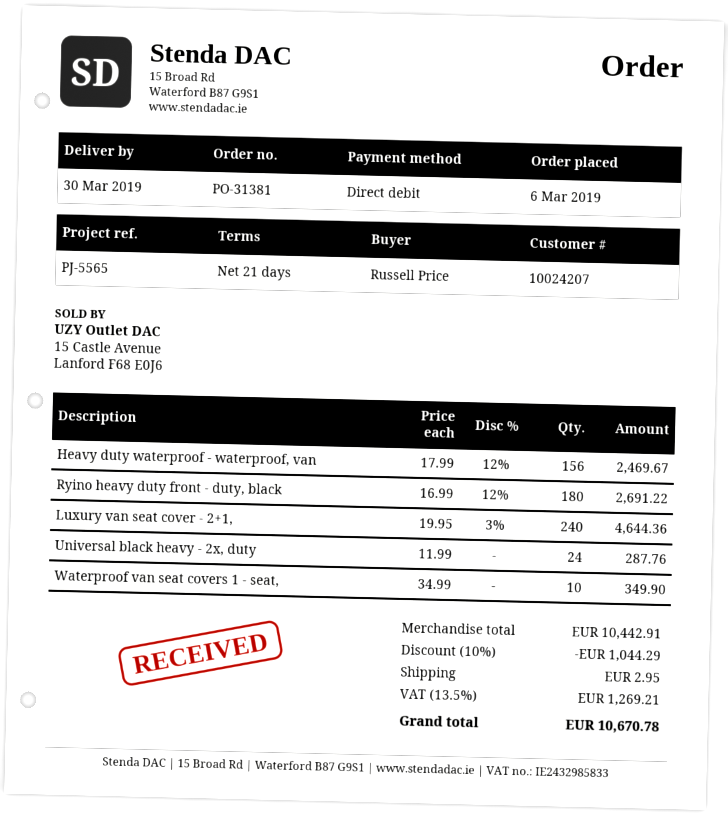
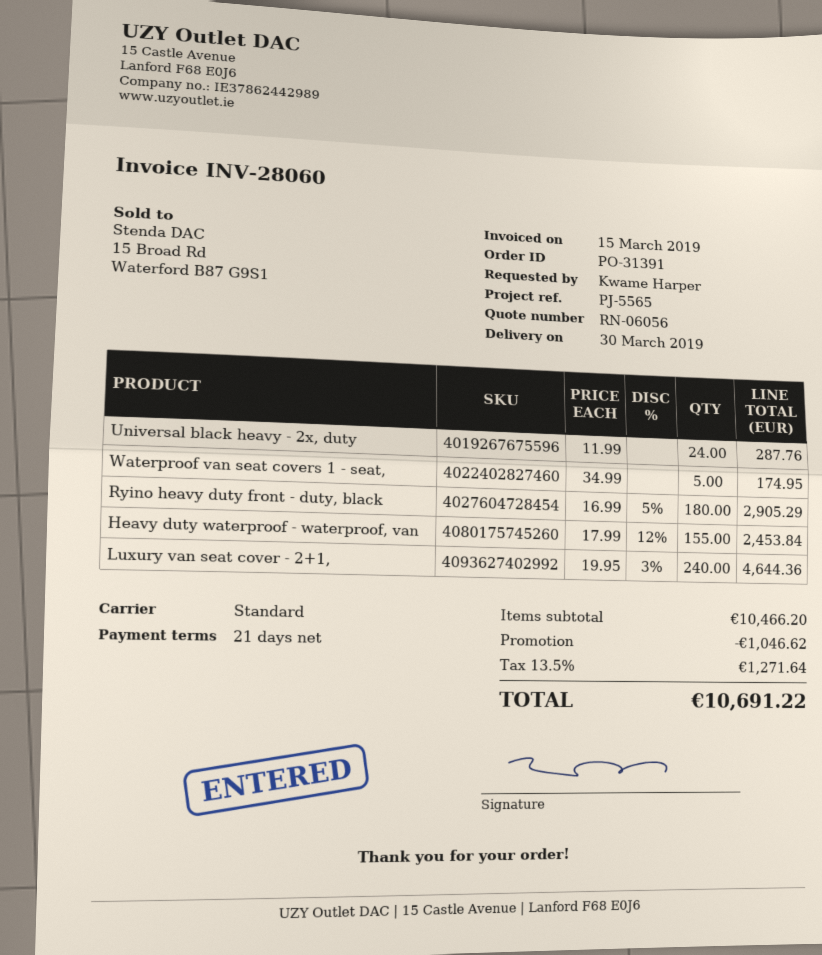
order number: PO-31381 -> PO-31391
ordered by: Russell Price -> Kwame Harper
Heavy duty waterproof - waterproof, van: 156 x 17.99 - 12% = 2469.67 -> 155 x 17.99 - 12% = 2453.84
Ryino heavy duty front - duty, black: 180 x 16.99 - 12% = 2691.22 -> 180 x 16.99 - 5% = 2905.29
Waterproof van seat covers 1 - seat,: 10 x 34.99 = 349.90 -> 5 x 34.99 = 174.95
subtotal: 10442.91 -> 10466.20
discount: 1044.29 -> 1046.62
shipping: 2.95 -> none
tax: 13.5% = 1269.21 -> 13.5% = 1271.64
total: 10670.78 -> 10691.22

